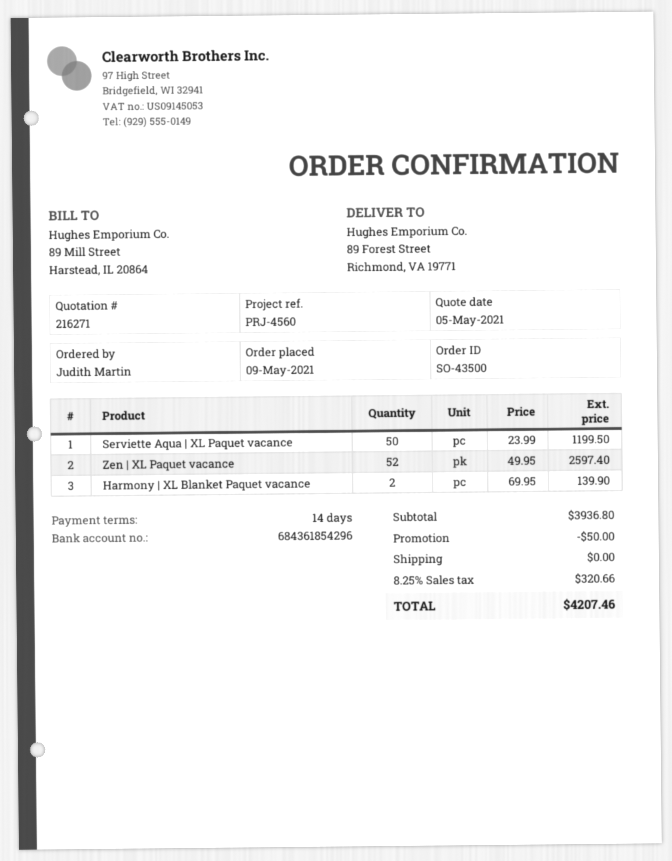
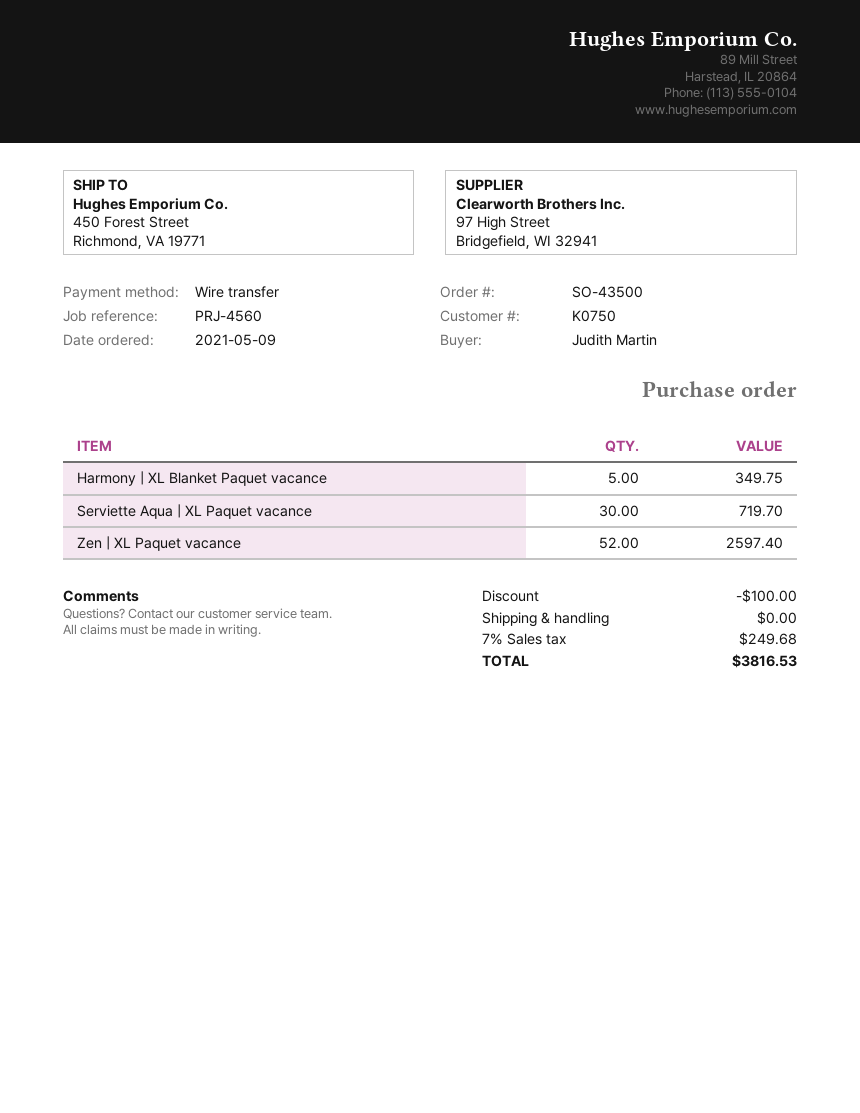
ship to: 89 Forest Street, Richmond, VA 19771 -> 450 Forest Street, Richmond, VA 19771
Serviette Aqua | XL Paquet vacance: 50 for 1199.50 -> 30 for 719.70
Harmony | XL Blanket Paquet vacance: 2 for 139.90 -> 5 for 349.75
discount: 50.00 -> 100.00
tax: 8.25% = 320.66 -> 7% = 249.68
total: 4207.46 -> 3816.53

